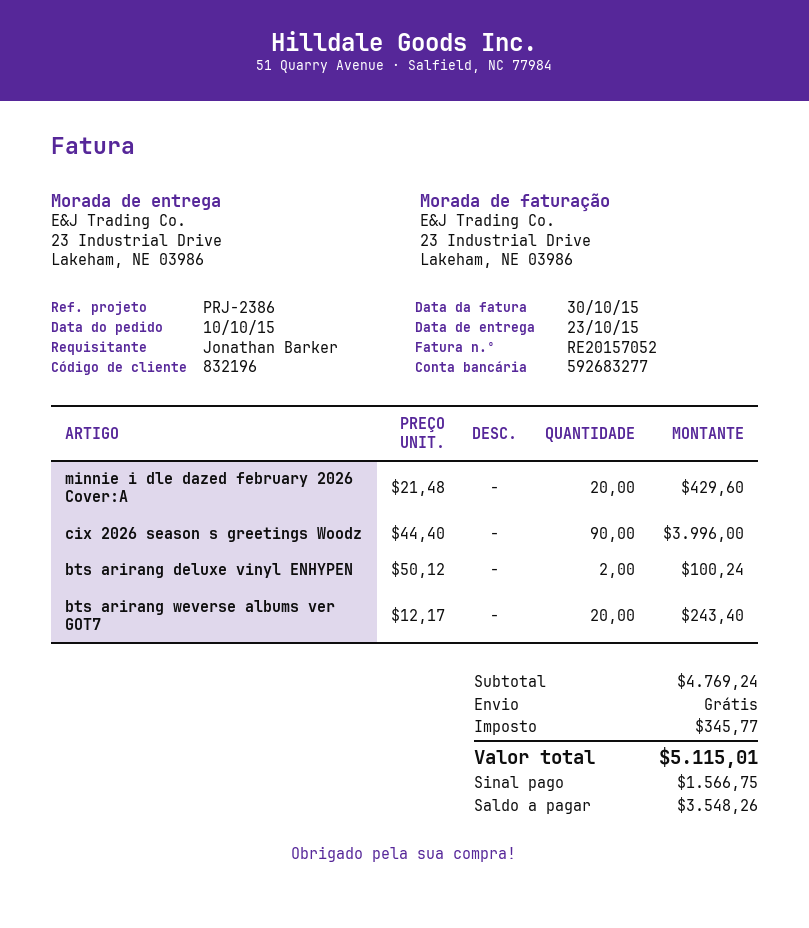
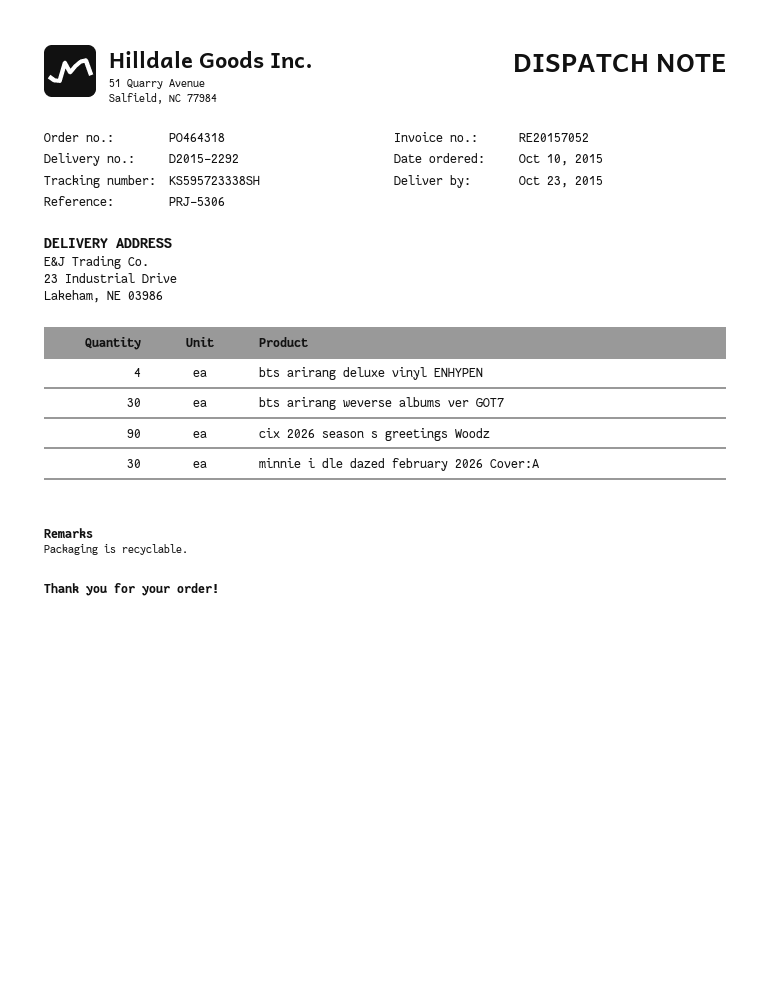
reference: PRJ-2386 -> PRJ-5306
minnie i dle dazed february 2026 Cover:A: 20 -> 30
bts arirang deluxe vinyl ENHYPEN: 2 -> 4
bts arirang weverse albums ver GOT7: 20 -> 30

